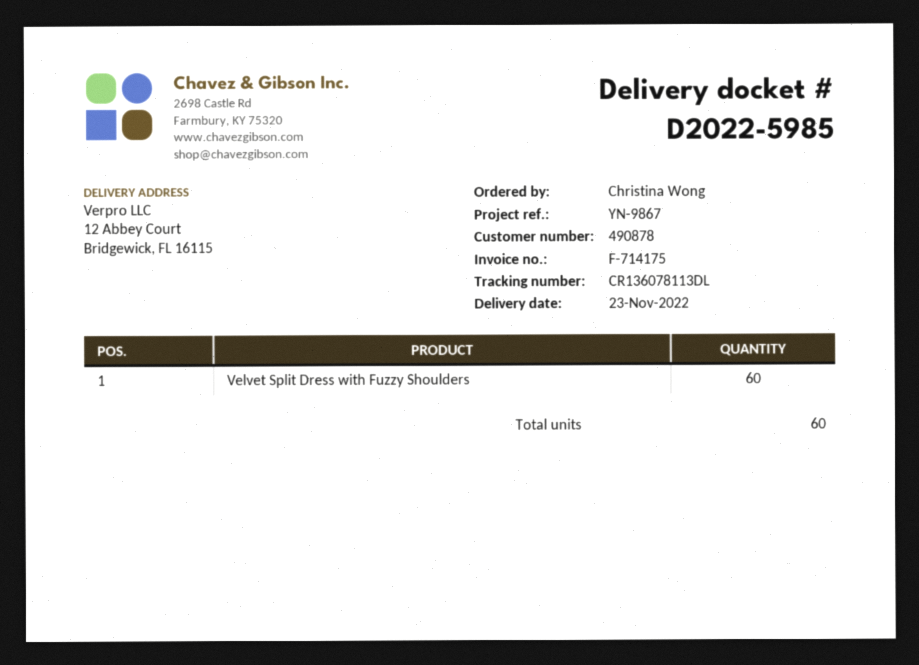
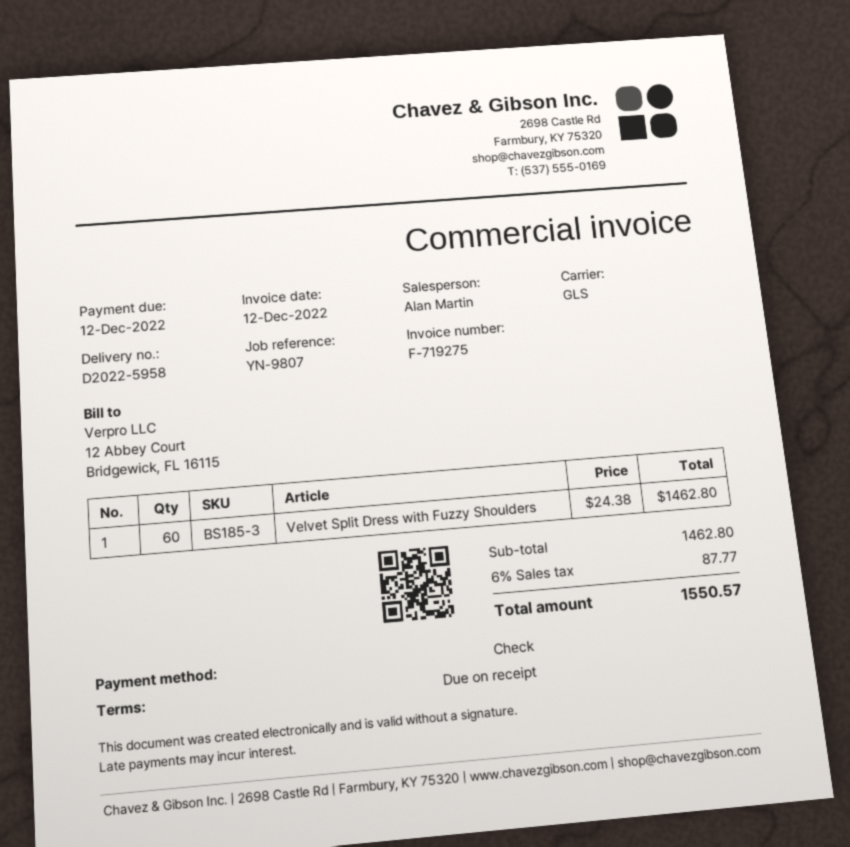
delivery note number: D2022-5985 -> D2022-5958
invoice number: F-714175 -> F-719275
reference: YN-9867 -> YN-9807

